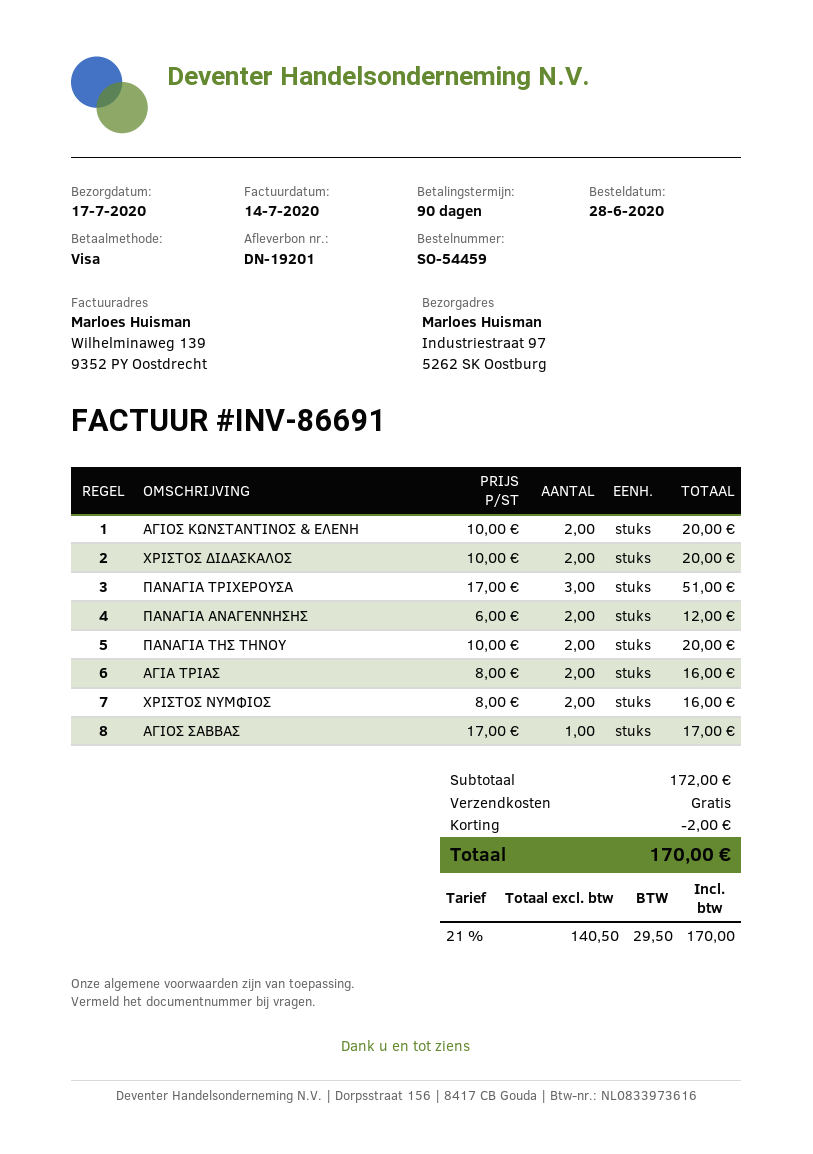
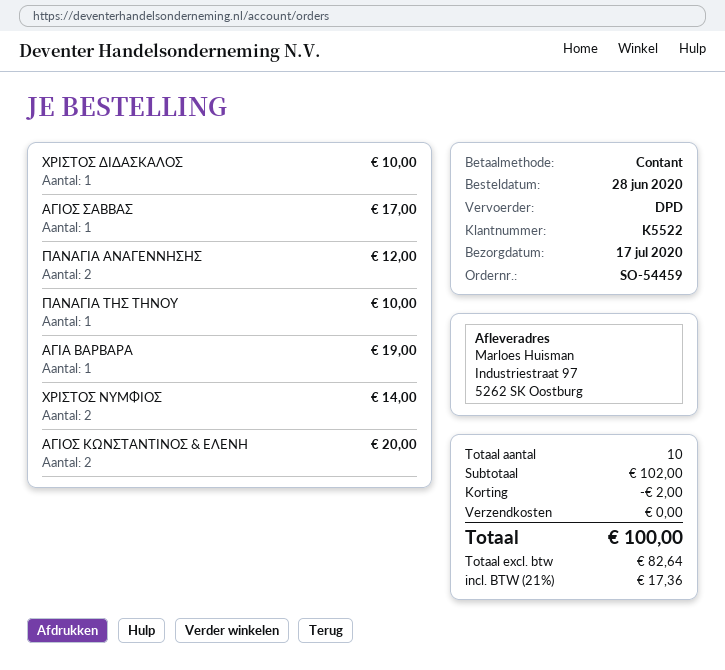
payment method: Visa -> cash
ΧΡΙΣΤΟΣ ΔΙΔΑΣΚΑΛΟΣ: 2 for 20.00 -> 1 for 10.00
ΠΑΝΑΓΙΑ ΤΡΙΧΕΡΟΥΣΑ: 3 for 51.00 -> none
ΠΑΝΑΓΙΑ ΤΗΣ ΤΗΝΟΥ: 2 for 20.00 -> 1 for 10.00
ΑΓΙΑ ΤΡΙΑΣ: 2 for 16.00 -> none
ΧΡΙΣΤΟΣ ΝΥΜΦΙΟΣ: 2 for 16.00 -> 2 for 14.00
ΑΓΙΑ ΒΑΡΒΑΡΑ: none -> 1 for 19.00
subtotal: 172.00 -> 102.00
net: 140.50 -> 82.64
tax: 21% = 29.50 -> 21% = 17.36
total: 170.00 -> 100.00

